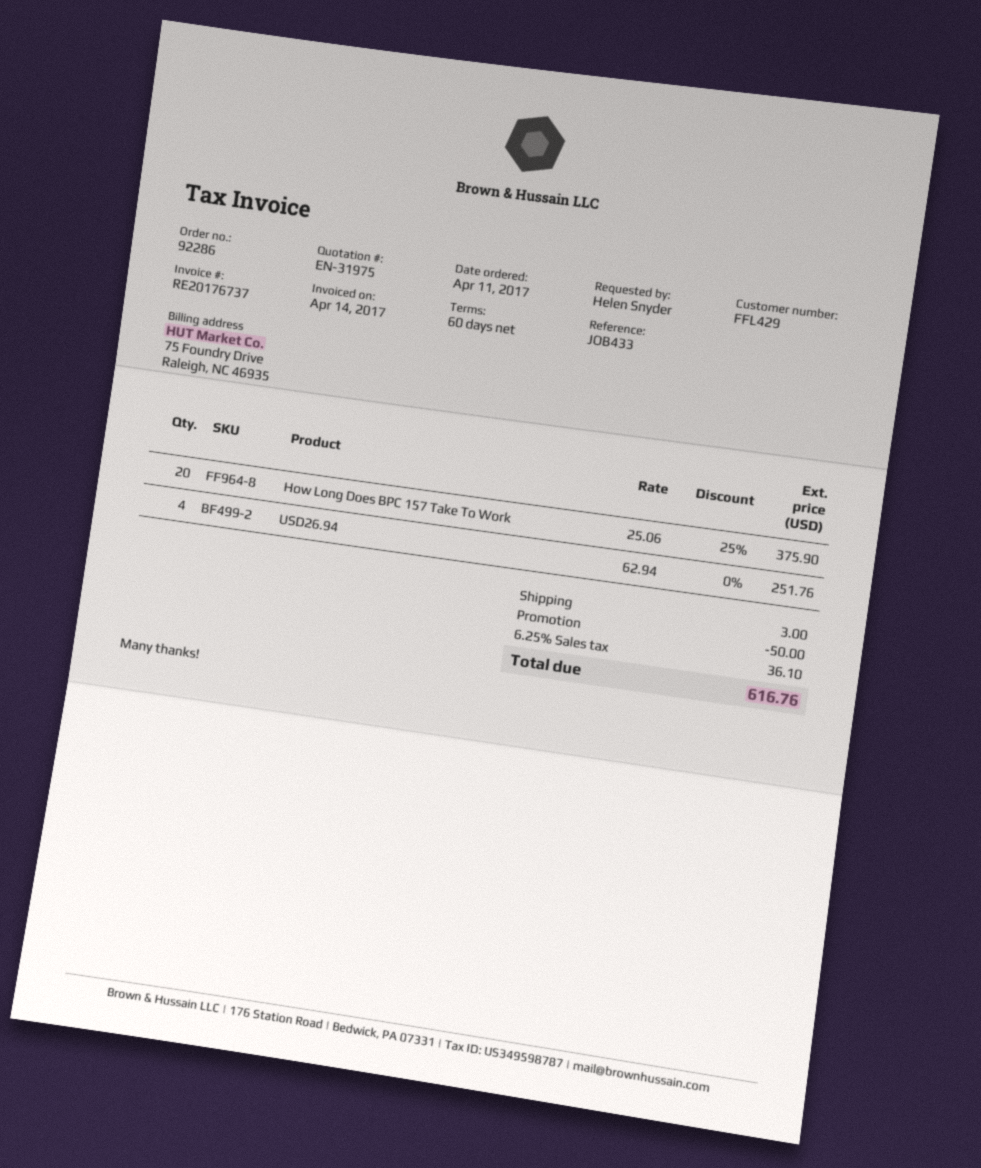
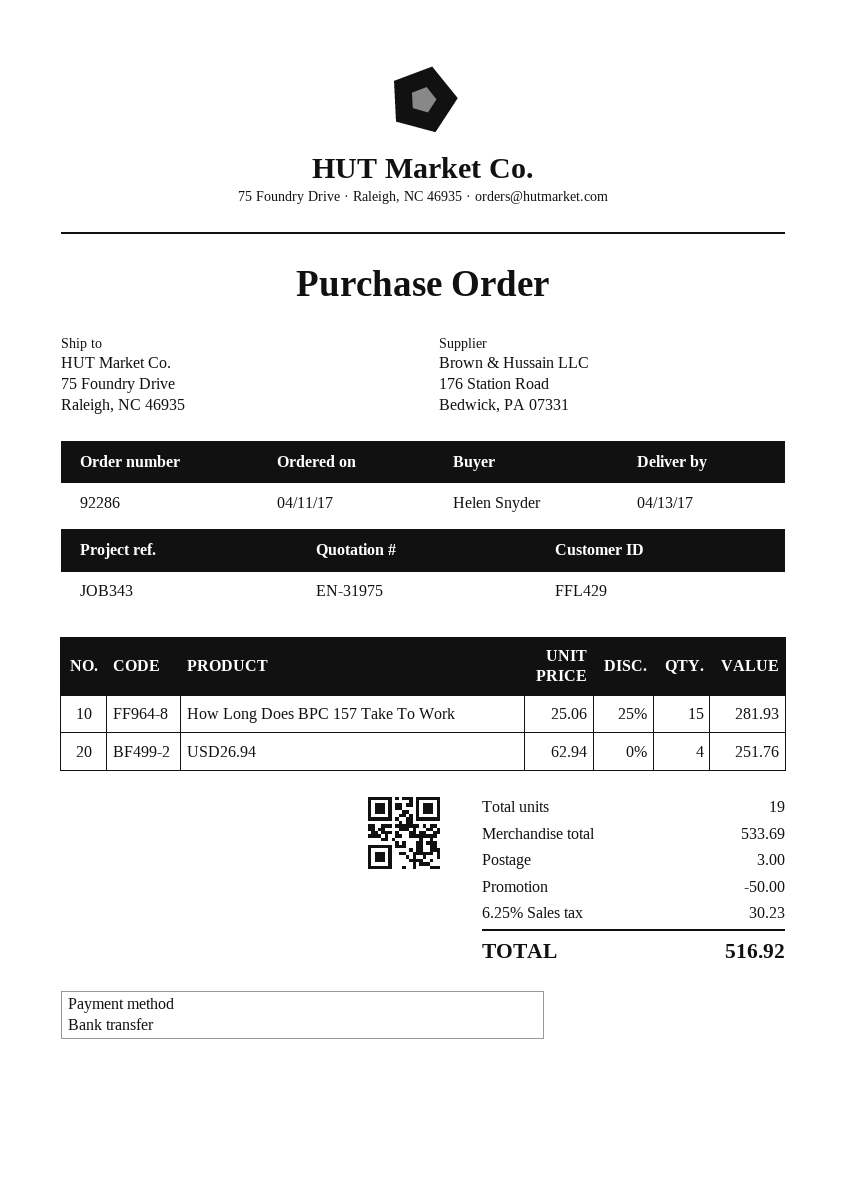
reference: JOB433 -> JOB343
How Long Does BPC 157 Take To Work: 20 x 25.06 - 25% = 375.90 -> 15 x 25.06 - 25% = 281.93
tax: 6.25% = 36.10 -> 6.25% = 30.23
total: 616.76 -> 516.92

